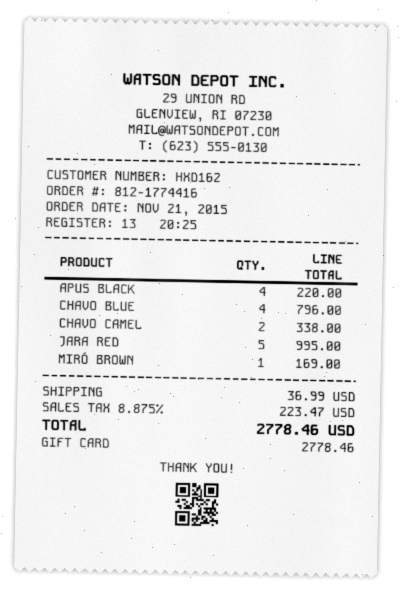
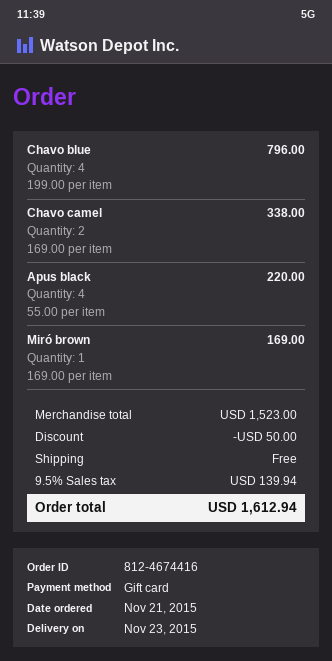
order number: 812-1774416 -> 812-4674416
JARA RED: 5 for 995.00 -> none
discount: none -> 50.00
shipping: 36.99 -> 0.00
tax: 8.875% = 223.47 -> 9.5% = 139.94
total: 2778.46 -> 1612.94

